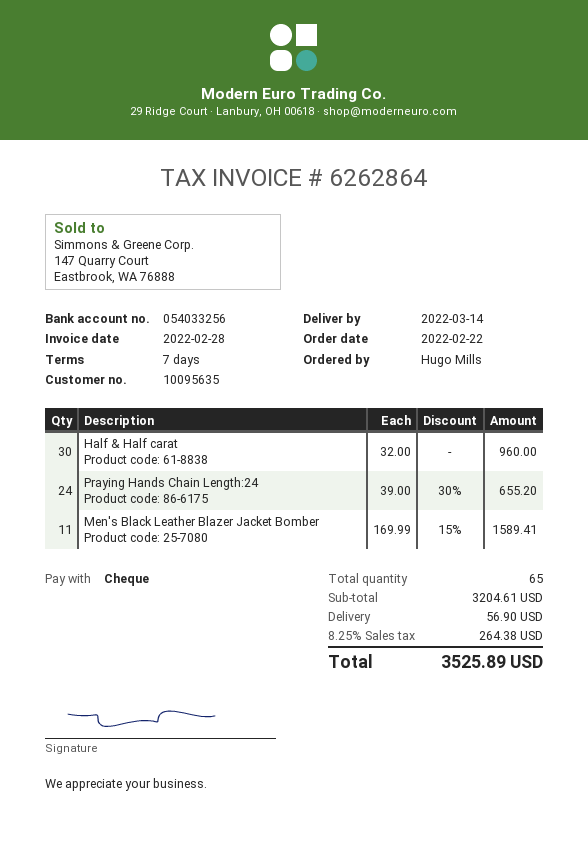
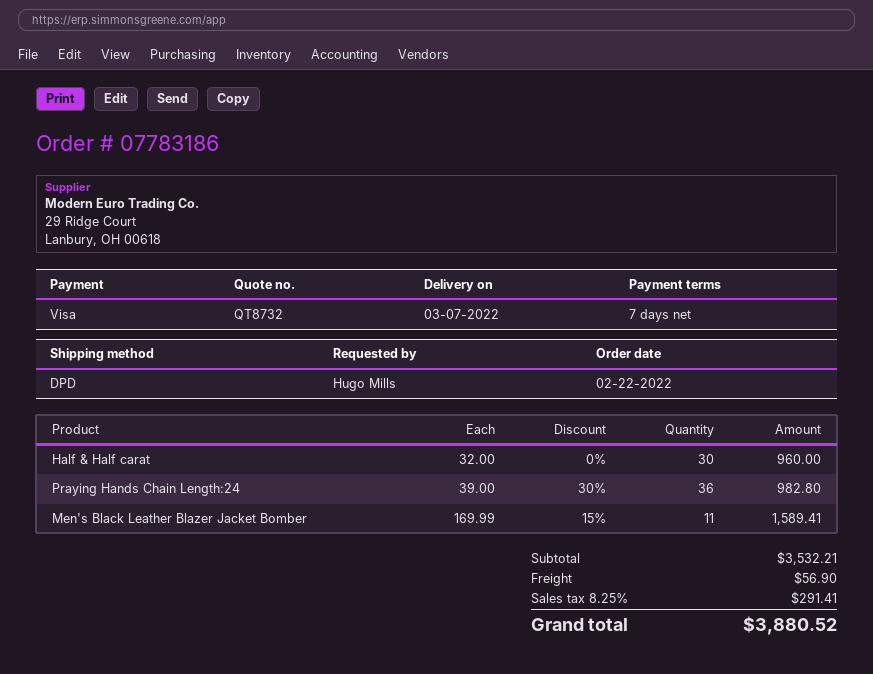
delivery date: 2022-03-14 -> 2022-03-07
payment method: cheque -> Visa
Praying Hands Chain Length:24: 24 x 39.00 - 30% = 655.20 -> 36 x 39.00 - 30% = 982.80
subtotal: 3204.61 -> 3532.21
tax: 8.25% = 264.38 -> 8.25% = 291.41
total: 3525.89 -> 3880.52

